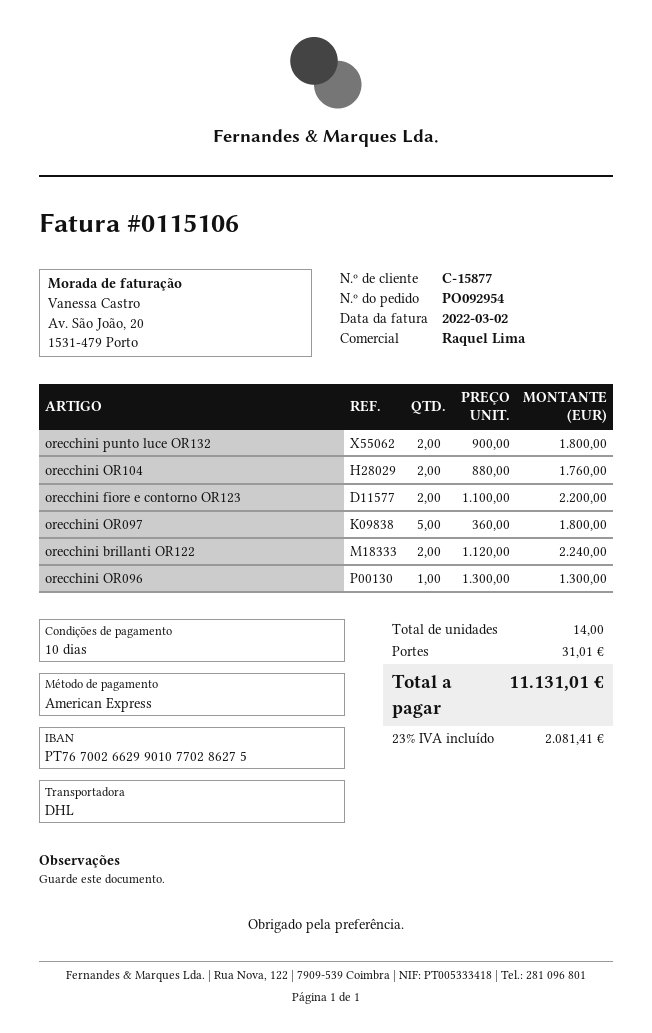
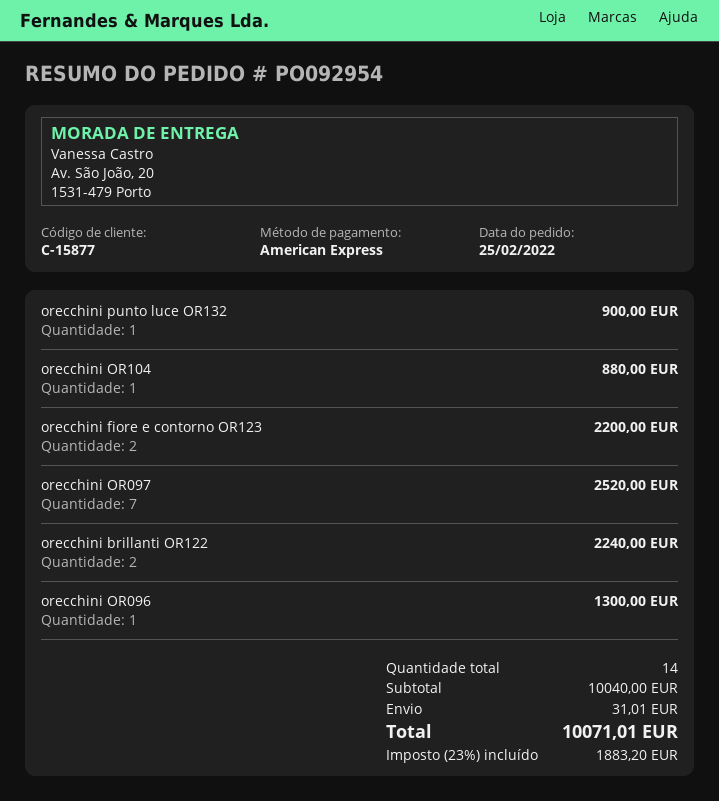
orecchini punto luce OR132: 2 for 1800.00 -> 1 for 900.00
orecchini OR104: 2 for 1760.00 -> 1 for 880.00
orecchini OR097: 5 for 1800.00 -> 7 for 2520.00
tax: 23% = 2081.41 -> 23% = 1883.20
total: 11131.01 -> 10071.01

